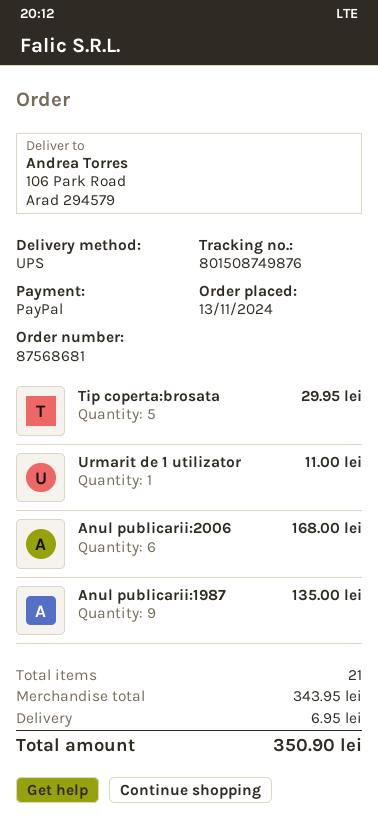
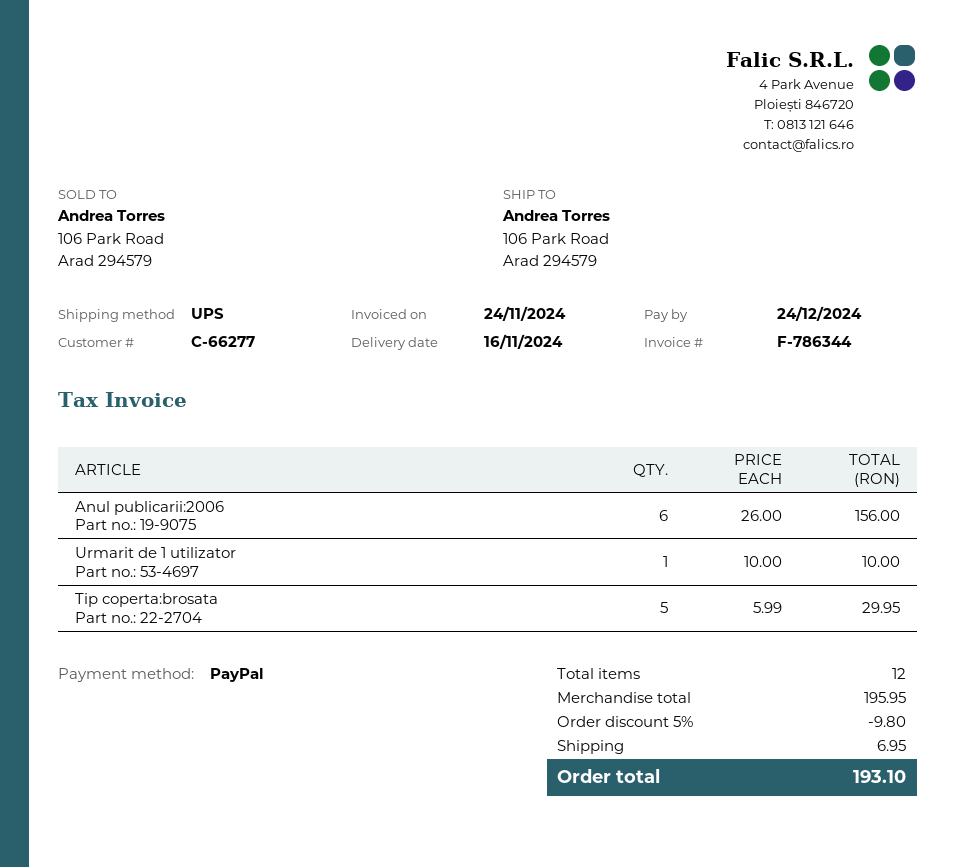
Urmarit de 1 utilizator: 1 for 11.00 -> 1 for 10.00
Anul publicarii:2006: 6 for 168.00 -> 6 for 156.00
Anul publicarii:1987: 9 for 135.00 -> none
total quantity: 21 -> 12
subtotal: 343.95 -> 195.95
discount: none -> 5% = 9.80
total: 350.90 -> 193.10

